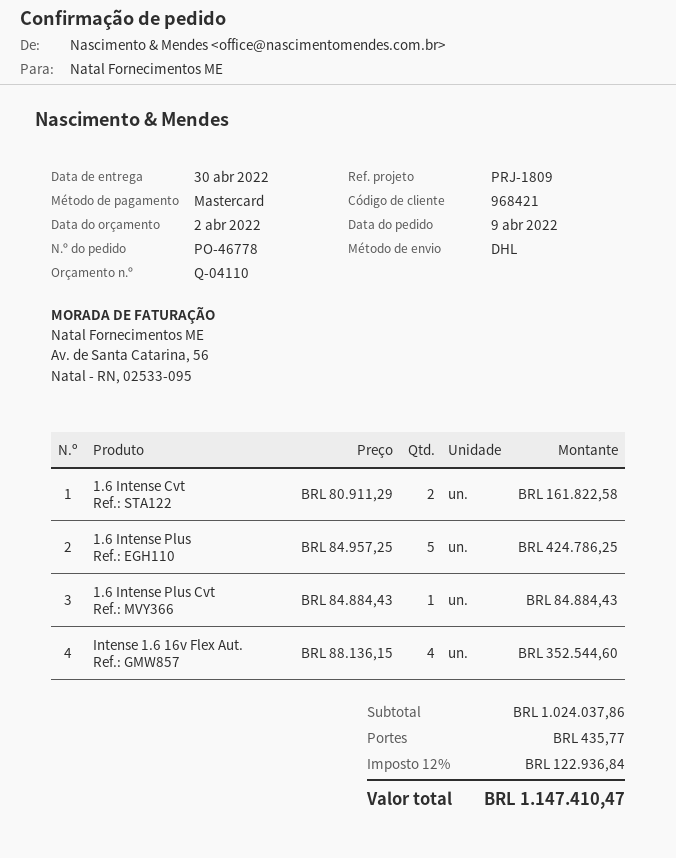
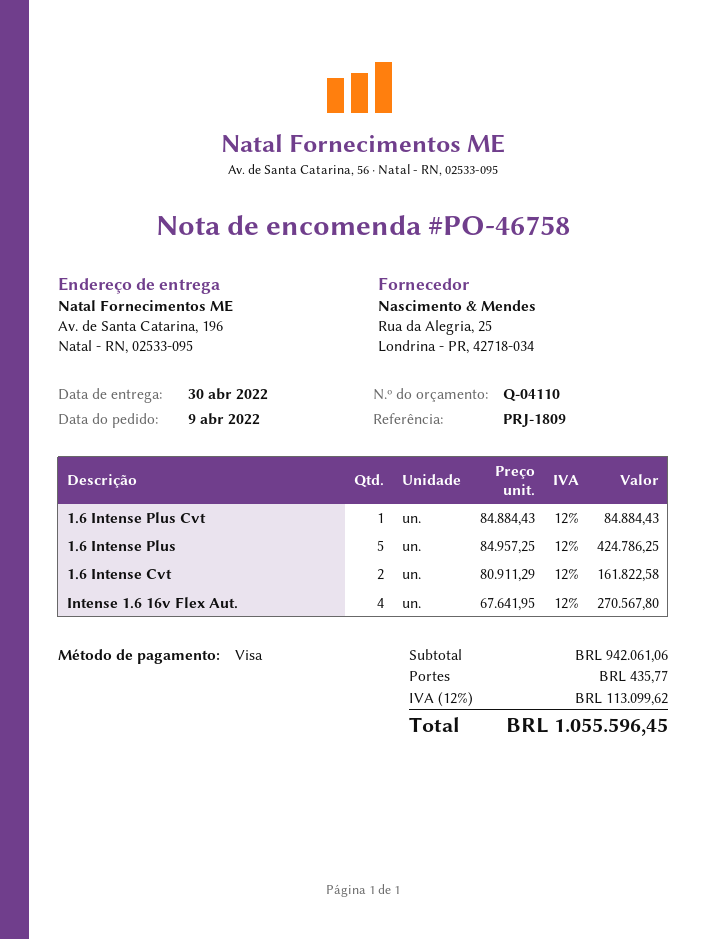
order number: PO-46778 -> PO-46758
payment method: Mastercard -> Visa
Intense 1.6 16v Flex Aut.: 4 x 88136.15 = 352544.60 -> 4 x 67641.95 = 270567.80
subtotal: 1024037.86 -> 942061.06
tax: 12% = 122936.84 -> 12% = 113099.62
total: 1147410.47 -> 1055596.45

